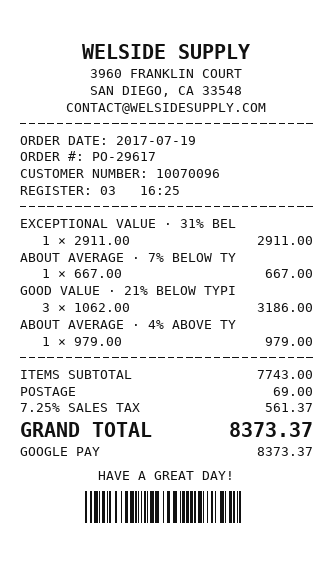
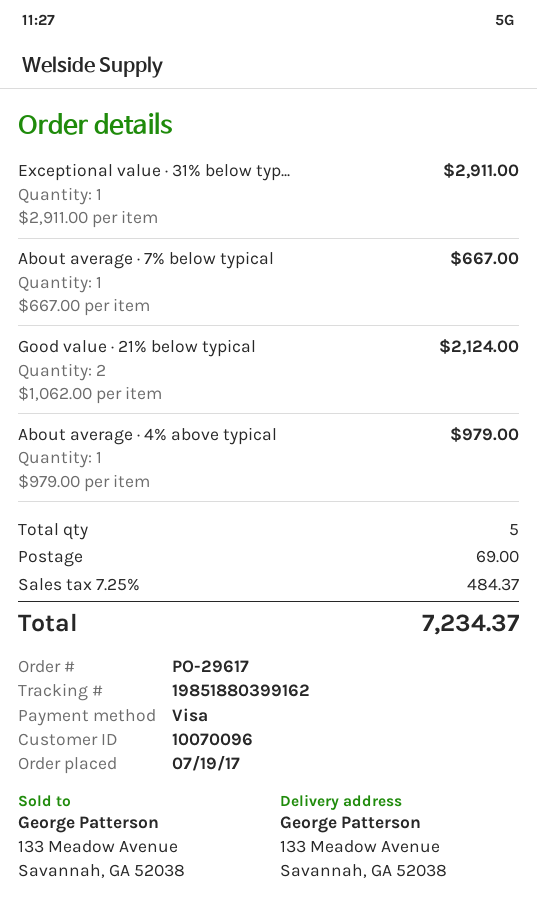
payment method: Google Pay -> Visa
GOOD VALUE · 21% BELOW TYPI: 3 x 1062.00 = 3186.00 -> 2 x 1062.00 = 2124.00
tax: 7.25% = 561.37 -> 7.25% = 484.37
total: 8373.37 -> 7234.37

